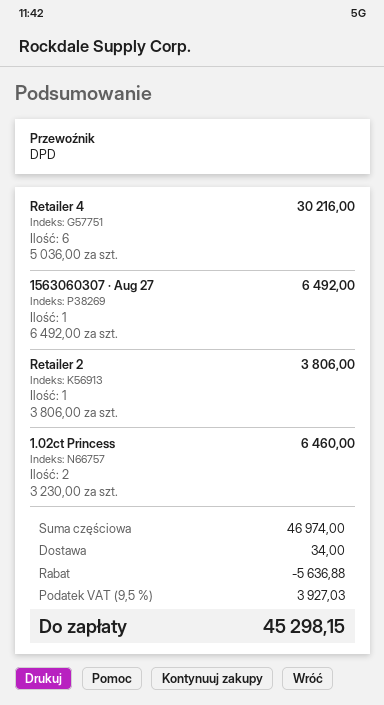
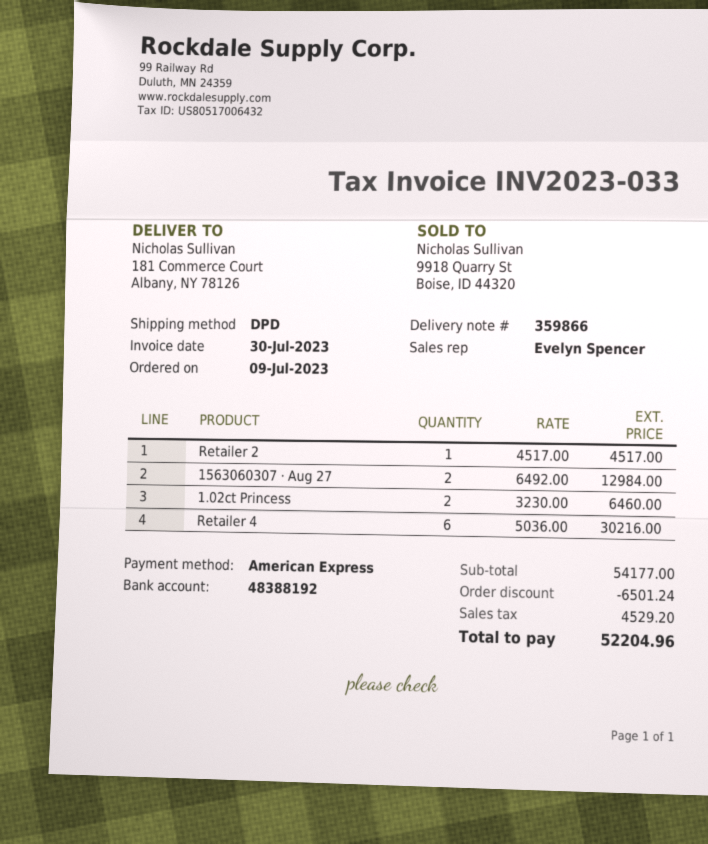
1563060307 · Aug 27: 1 x 6492.00 = 6492.00 -> 2 x 6492.00 = 12984.00
Retailer 2: 1 x 3806.00 = 3806.00 -> 1 x 4517.00 = 4517.00
subtotal: 46974.00 -> 54177.00
discount: 5636.88 -> 6501.24
shipping: 34.00 -> none
tax: 3927.03 -> 4529.20
total: 45298.15 -> 52204.96

